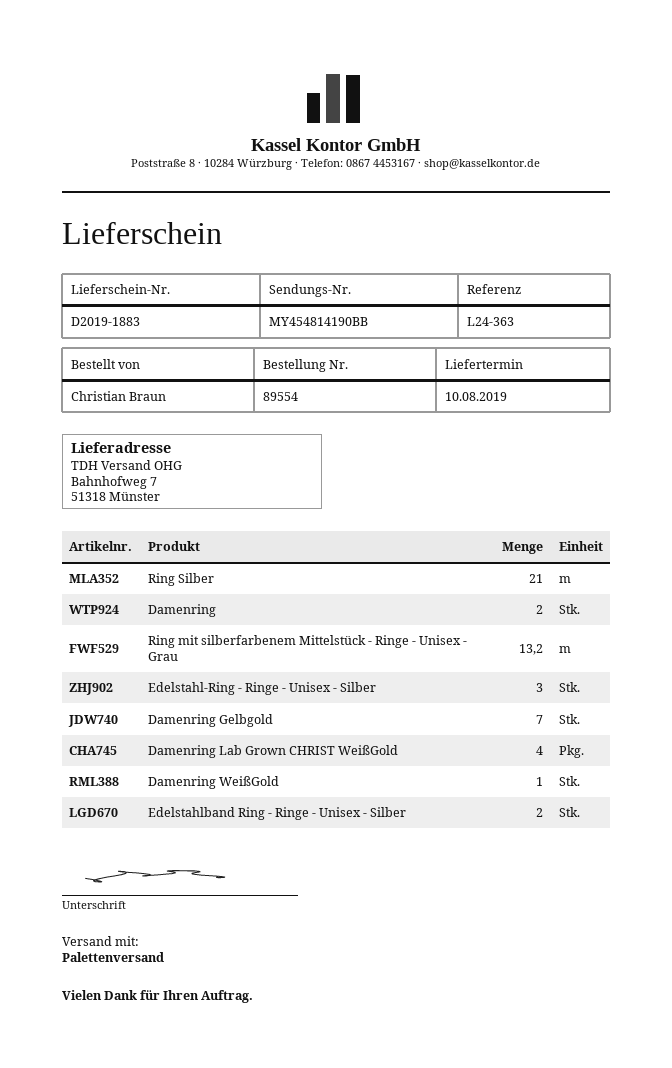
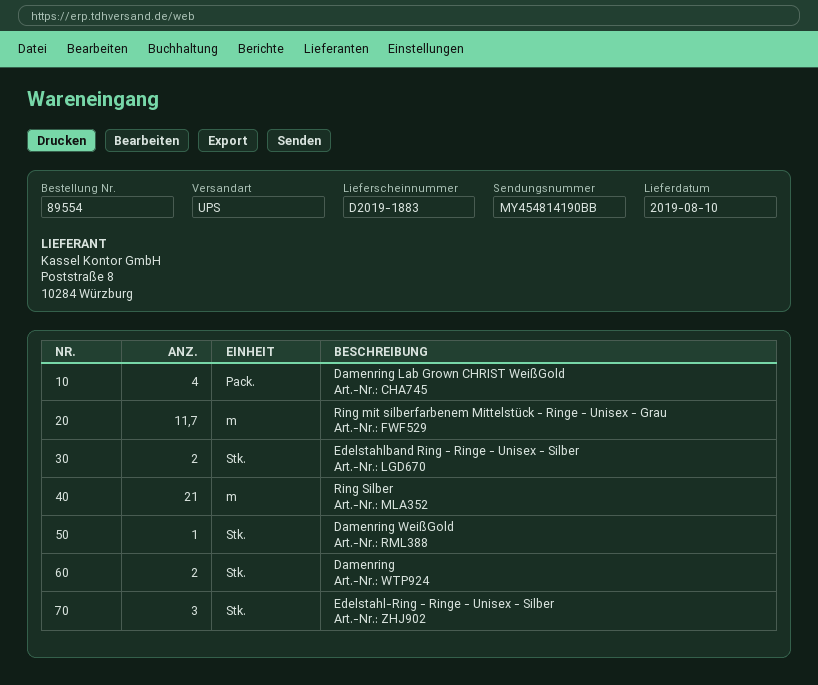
shipping method: pallet freight -> UPS
Ring mit silberfarbenem Mittelstück - Ringe - Unisex - Grau: 13.2 -> 11.7
Damenring Gelbgold: 7 -> none

